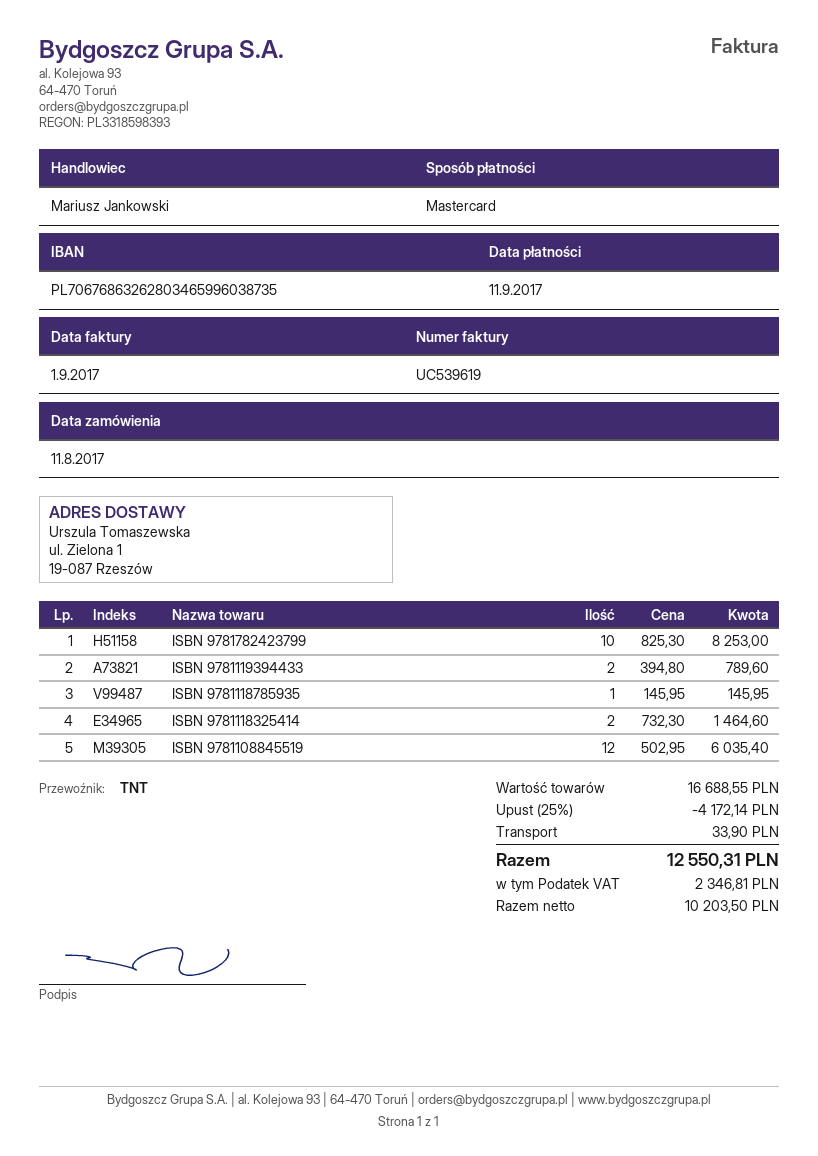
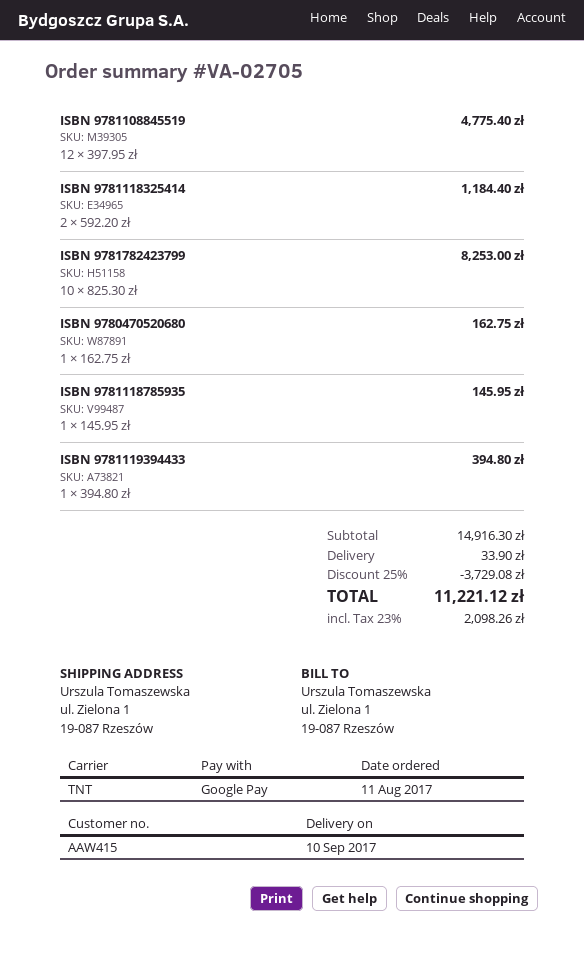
payment method: Mastercard -> Google Pay
ISBN 9781119394433: 2 x 394.80 = 789.60 -> 1 x 394.80 = 394.80
ISBN 9781118325414: 2 x 732.30 = 1464.60 -> 2 x 592.20 = 1184.40
ISBN 9781108845519: 12 x 502.95 = 6035.40 -> 12 x 397.95 = 4775.40
ISBN 9780470520680: none -> 1 x 162.75 = 162.75
subtotal: 16688.55 -> 14916.30
discount: 25% = 4172.14 -> 25% = 3729.08
tax: 2346.81 -> 2098.26
total: 12550.31 -> 11221.12

